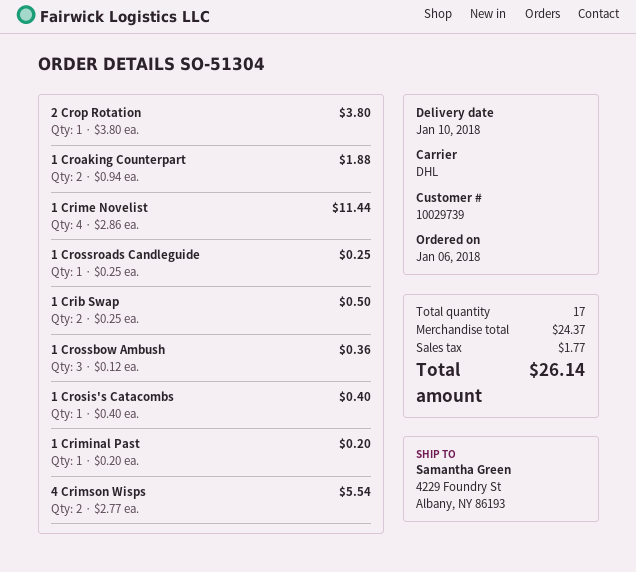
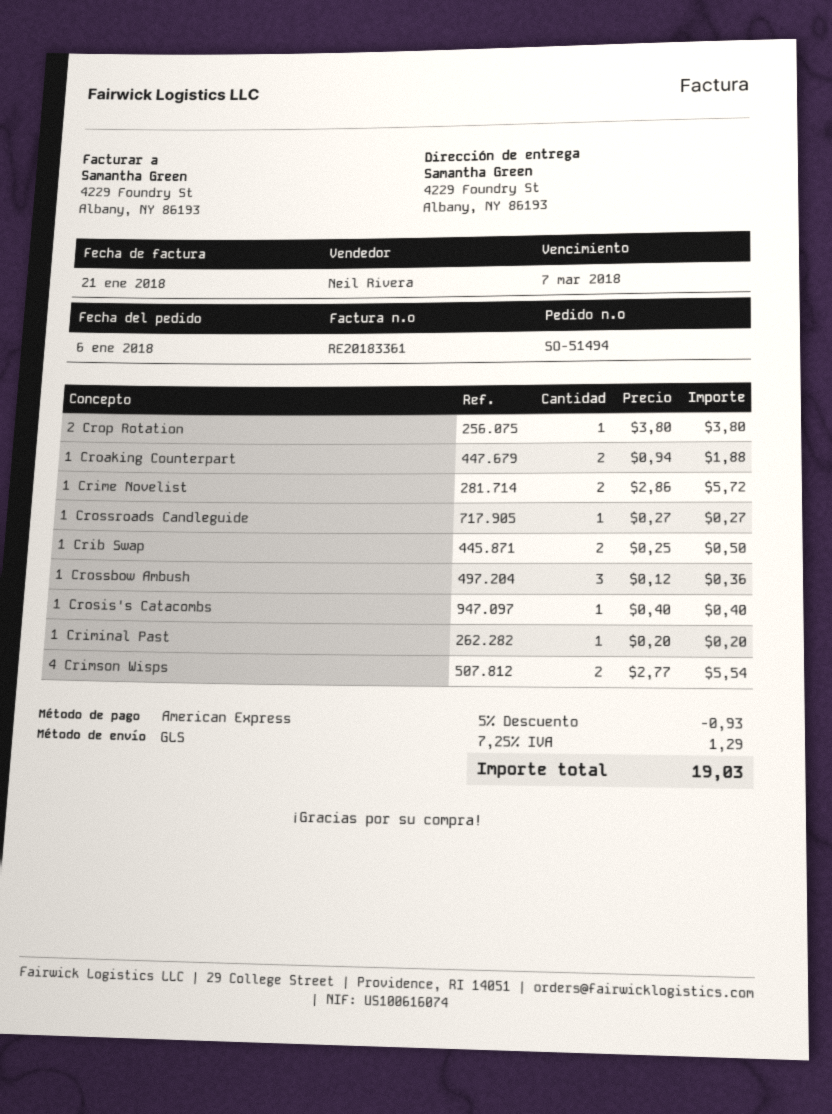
order number: SO-51304 -> SO-51494
shipping method: DHL -> GLS
1 Crime Novelist: 4 x 2.86 = 11.44 -> 2 x 2.86 = 5.72
1 Crossroads Candleguide: 1 x 0.25 = 0.25 -> 1 x 0.27 = 0.27
discount: none -> 5% = 0.93
tax: 1.77 -> 1.29
total: 26.14 -> 19.03

